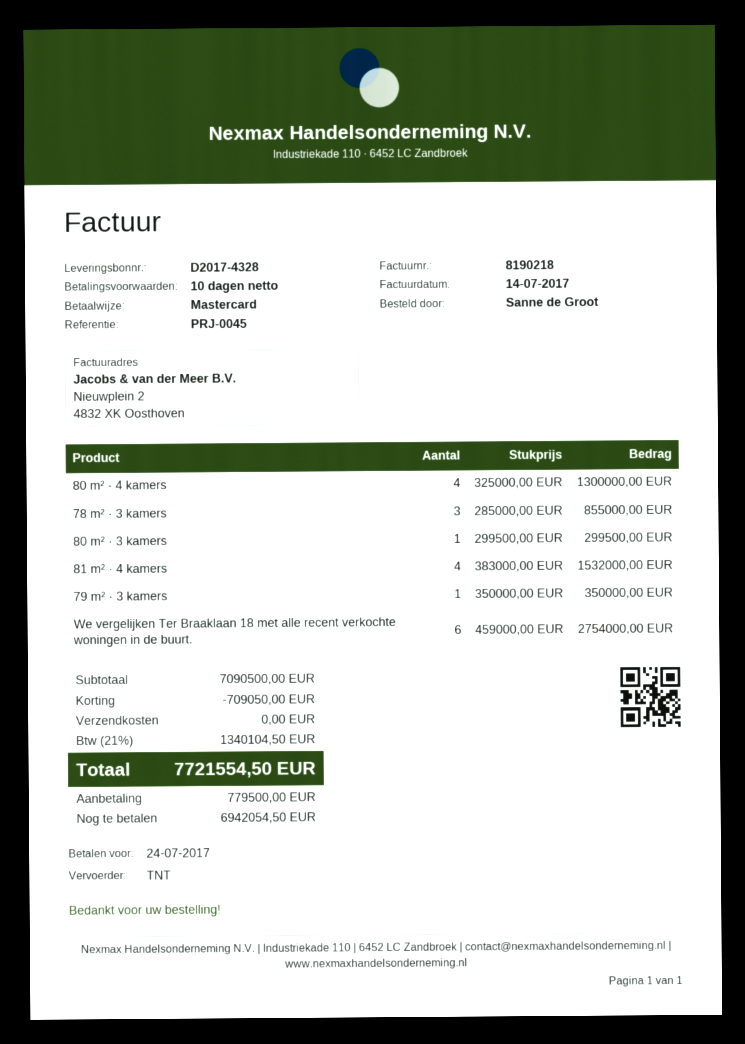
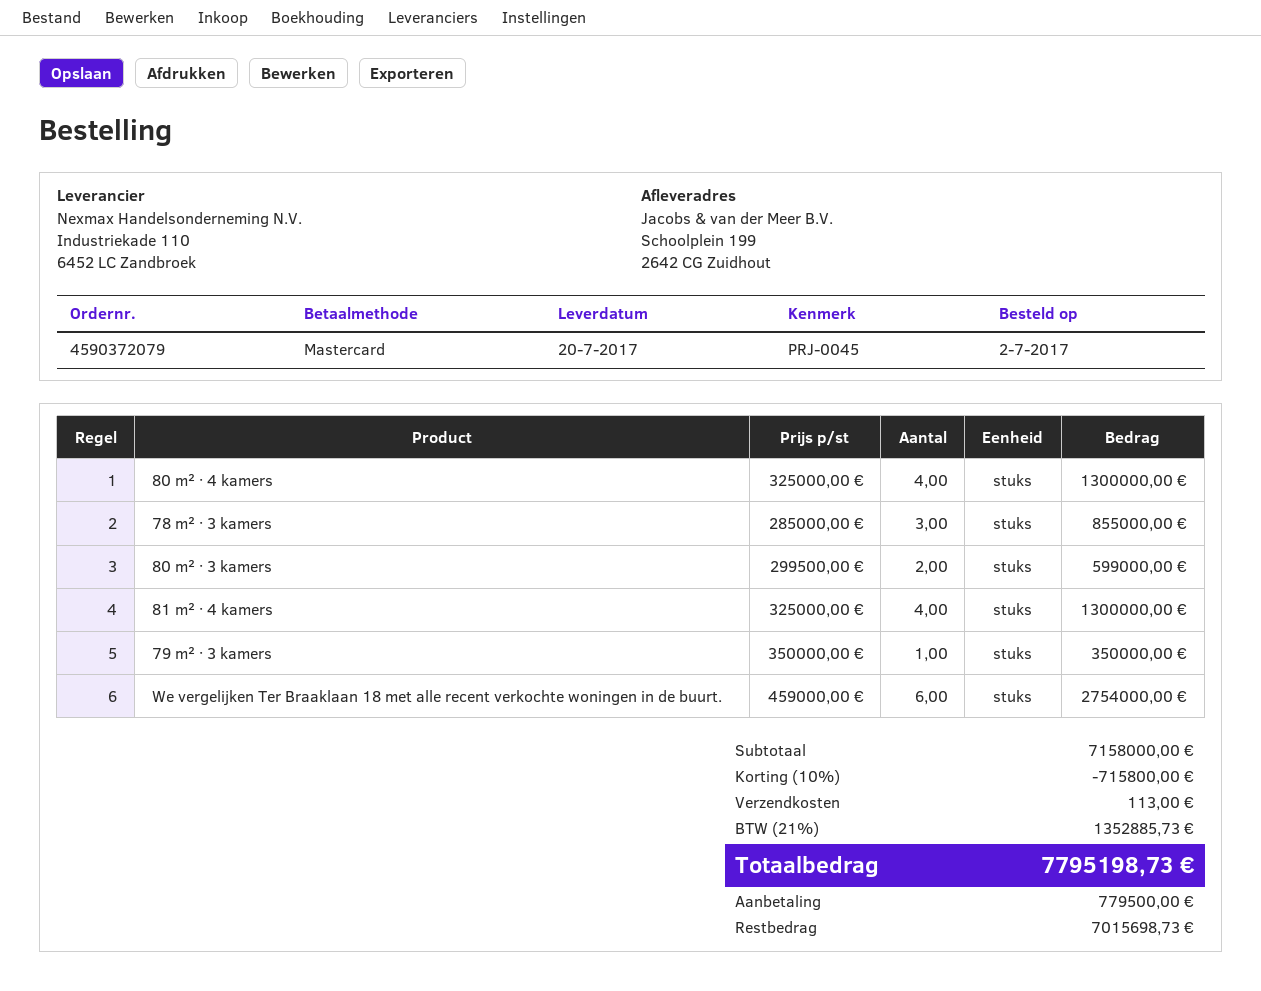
80 m² · 3 kamers: 1 x 299500.00 = 299500.00 -> 2 x 299500.00 = 599000.00
81 m² · 4 kamers: 4 x 383000.00 = 1532000.00 -> 4 x 325000.00 = 1300000.00
subtotal: 7090500.00 -> 7158000.00
discount: 709050.00 -> 715800.00
shipping: 0.00 -> 113.00
tax: 21% = 1340104.50 -> 21% = 1352885.73
total: 7721554.50 -> 7795198.73
balance: 6942054.50 -> 7015698.73

